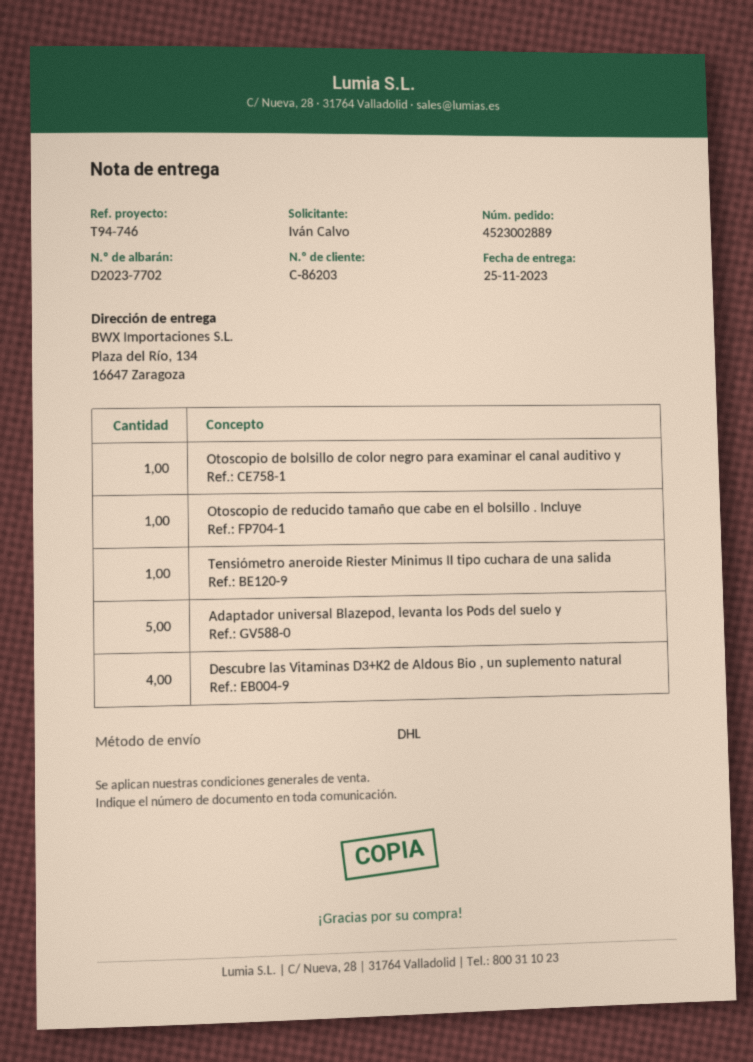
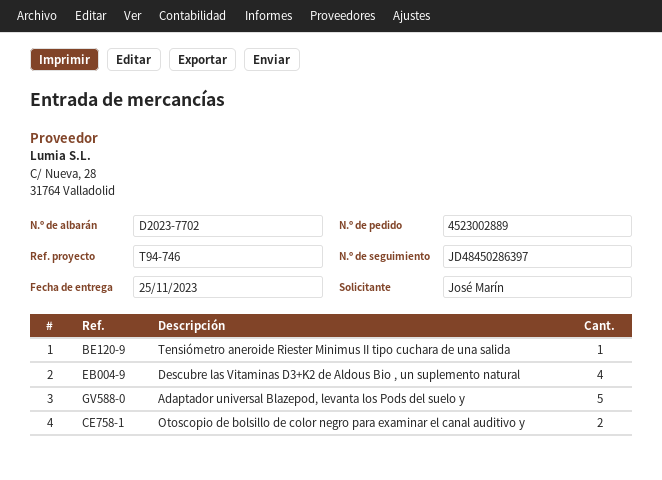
ordered by: Iván Calvo -> José Marín
Otoscopio de bolsillo de color negro para examinar el canal auditivo y: 1 -> 2
Otoscopio de reducido tamaño que cabe en el bolsillo . Incluye: 1 -> none

